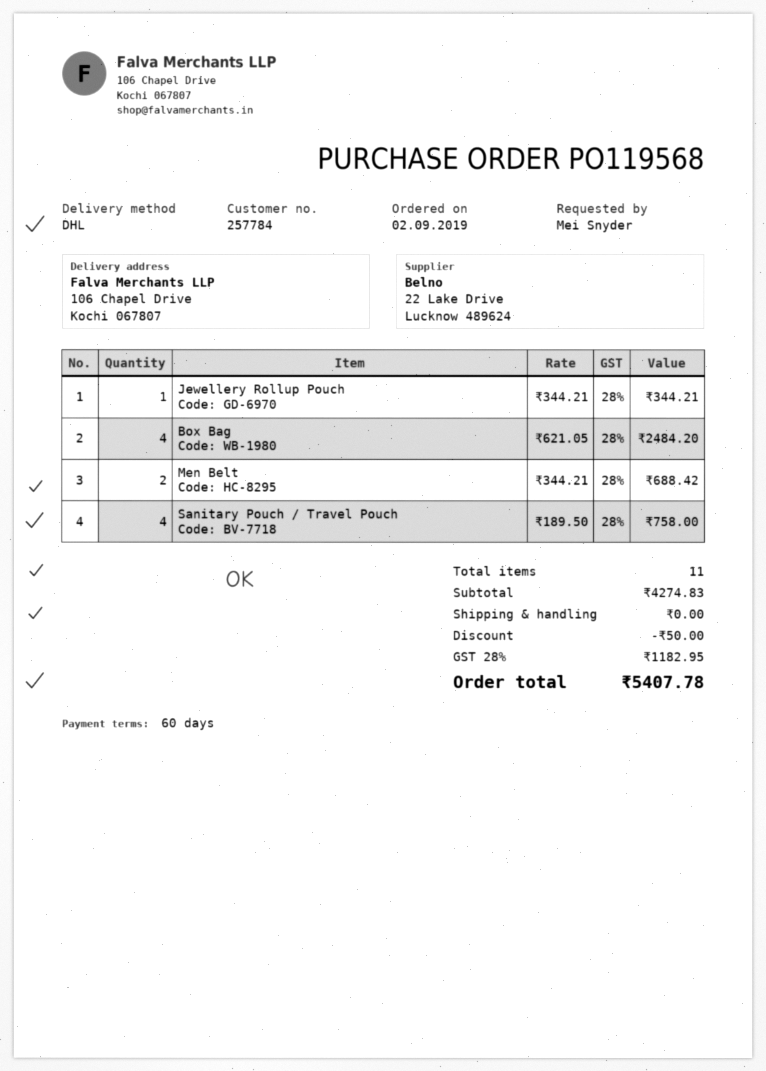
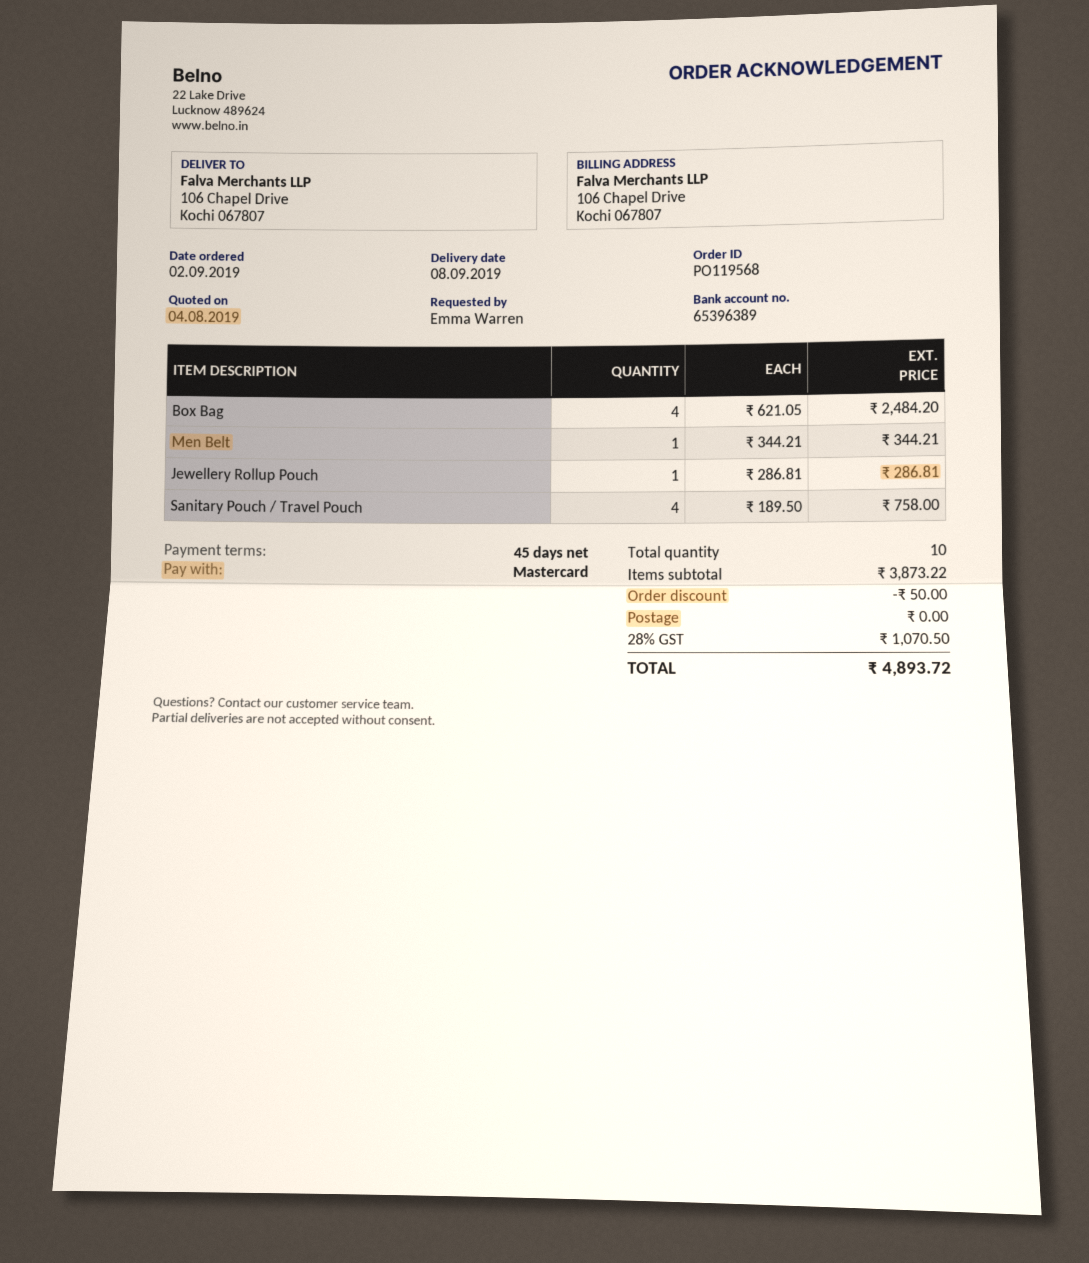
payment terms: 60 days -> 45 days
ordered by: Mei Snyder -> Emma Warren
Jewellery Rollup Pouch: 1 x 344.21 = 344.21 -> 1 x 286.81 = 286.81
Men Belt: 2 x 344.21 = 688.42 -> 1 x 344.21 = 344.21
total quantity: 11 -> 10
subtotal: 4274.83 -> 3873.22
tax: 28% = 1182.95 -> 28% = 1070.50
total: 5407.78 -> 4893.72

